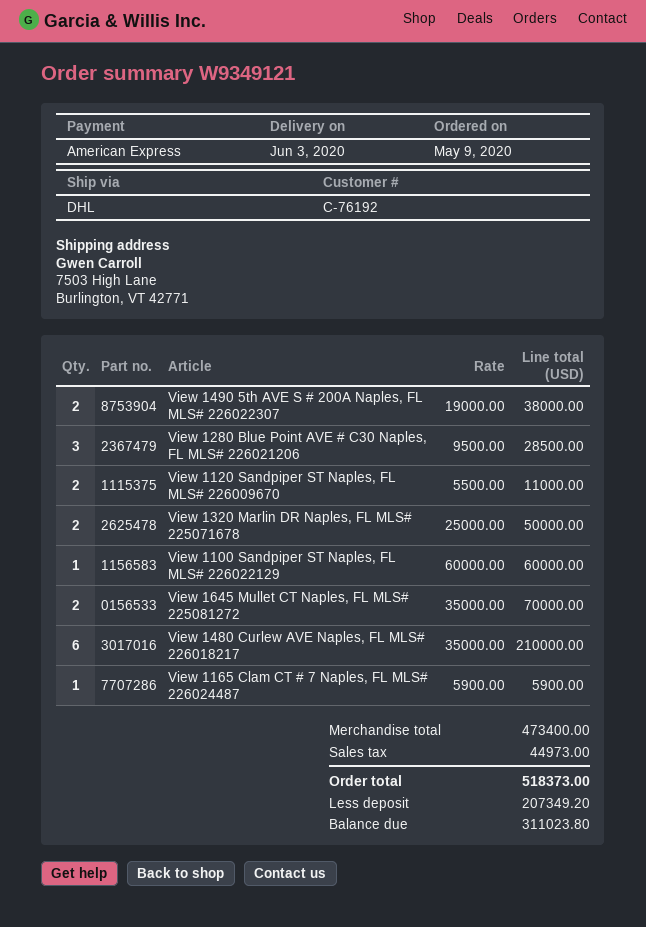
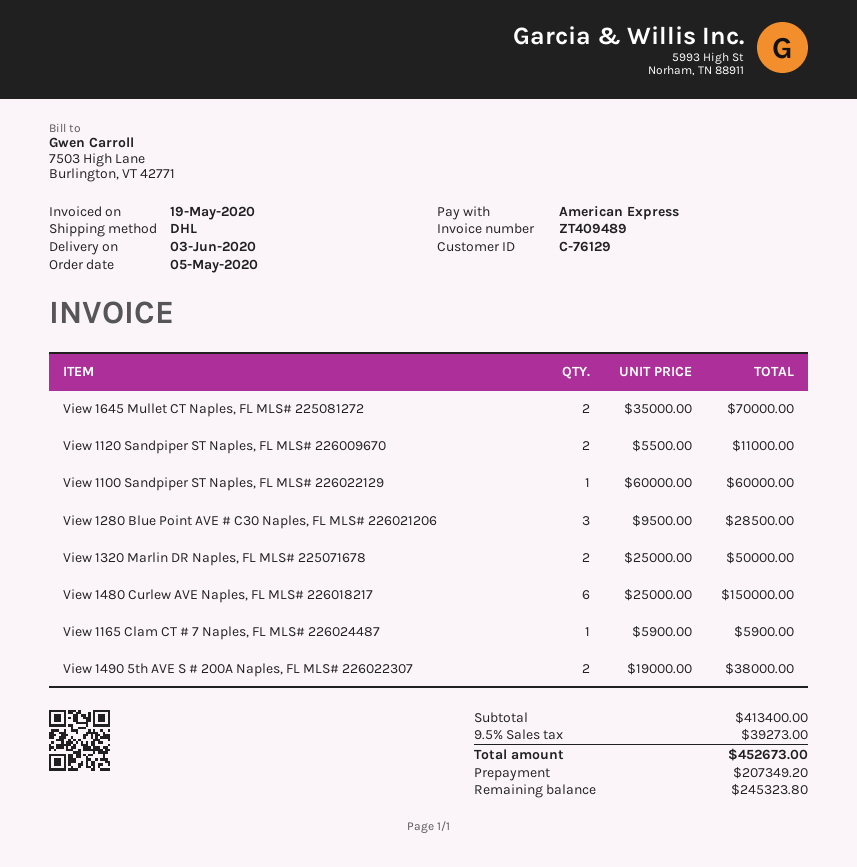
order date: 2020-05-09 -> 2020-05-05
customer number: C-76192 -> C-76129
View 1480 Curlew AVE Naples, FL MLS# 226018217: 6 x 35000.00 = 210000.00 -> 6 x 25000.00 = 150000.00
subtotal: 473400.00 -> 413400.00
tax: 44973.00 -> 39273.00
total: 518373.00 -> 452673.00
balance: 311023.80 -> 245323.80

